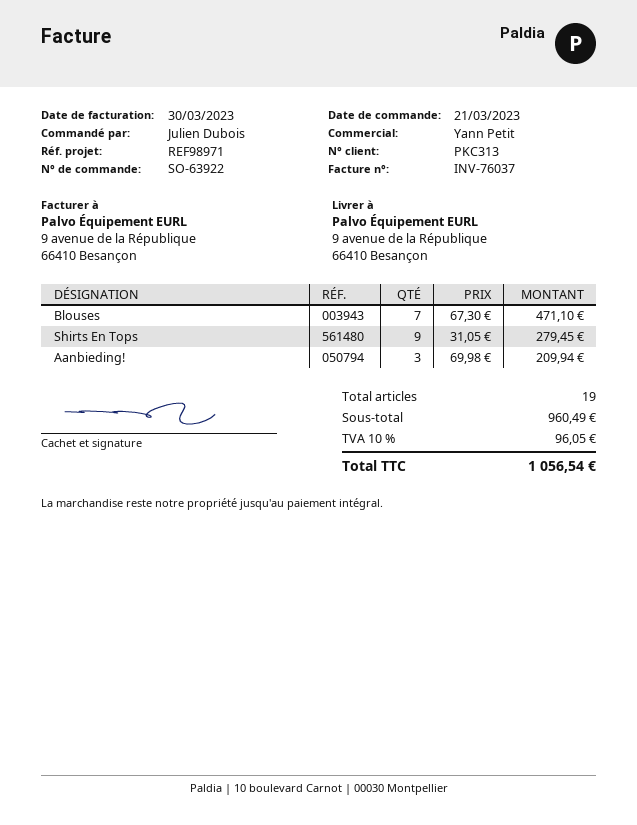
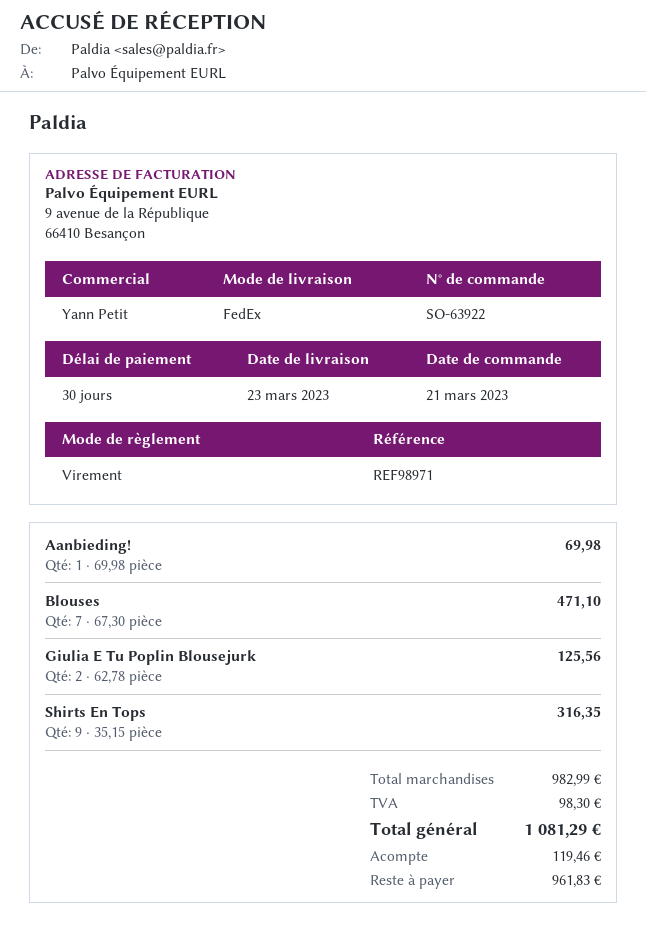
Shirts En Tops: 9 x 31.05 = 279.45 -> 9 x 35.15 = 316.35
Aanbieding!: 3 x 69.98 = 209.94 -> 1 x 69.98 = 69.98
Giulia E Tu Poplin Blousejurk: none -> 2 x 62.78 = 125.56
subtotal: 960.49 -> 982.99
tax: 96.05 -> 98.30
total: 1056.54 -> 1081.29

